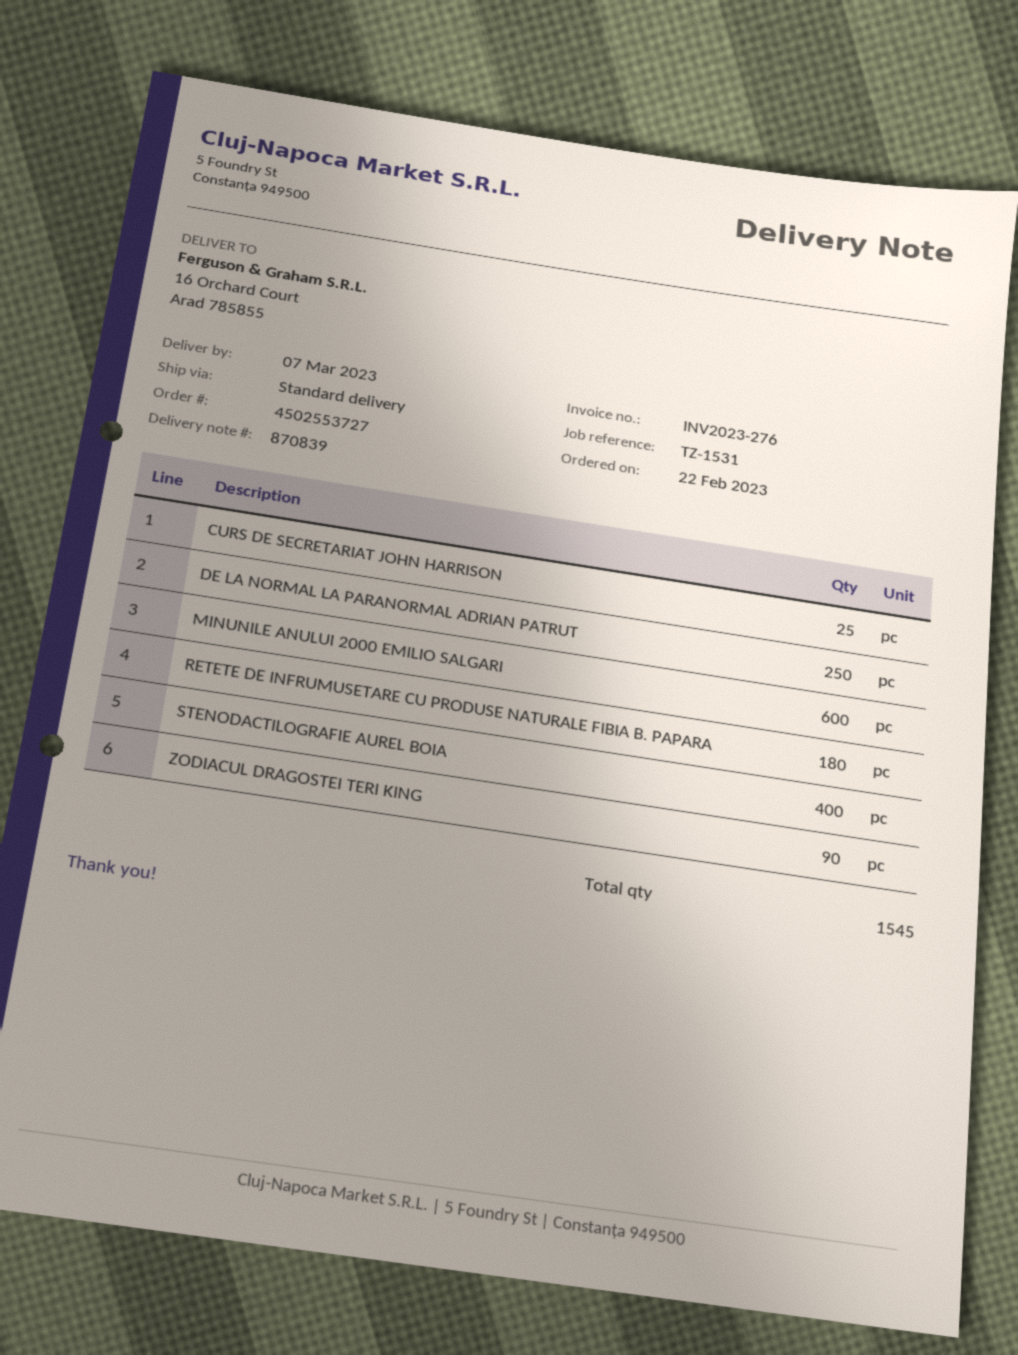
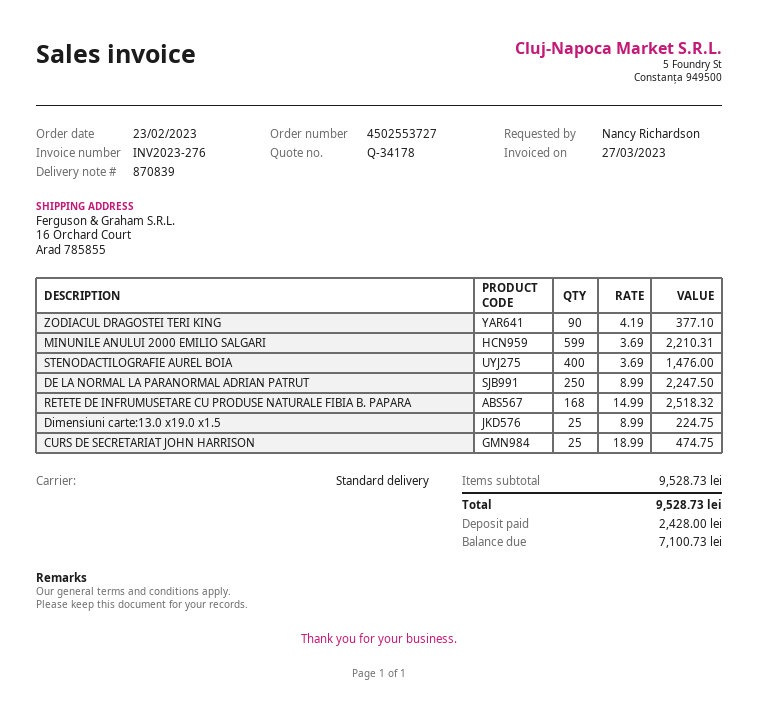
order date: 2023-02-22 -> 2023-02-23
MINUNILE ANULUI 2000 EMILIO SALGARI: 600 -> 599
RETETE DE INFRUMUSETARE CU PRODUSE NATURALE FIBIA B. PAPARA: 180 -> 168
Dimensiuni carte:13.0 x19.0 x1.5: none -> 25

